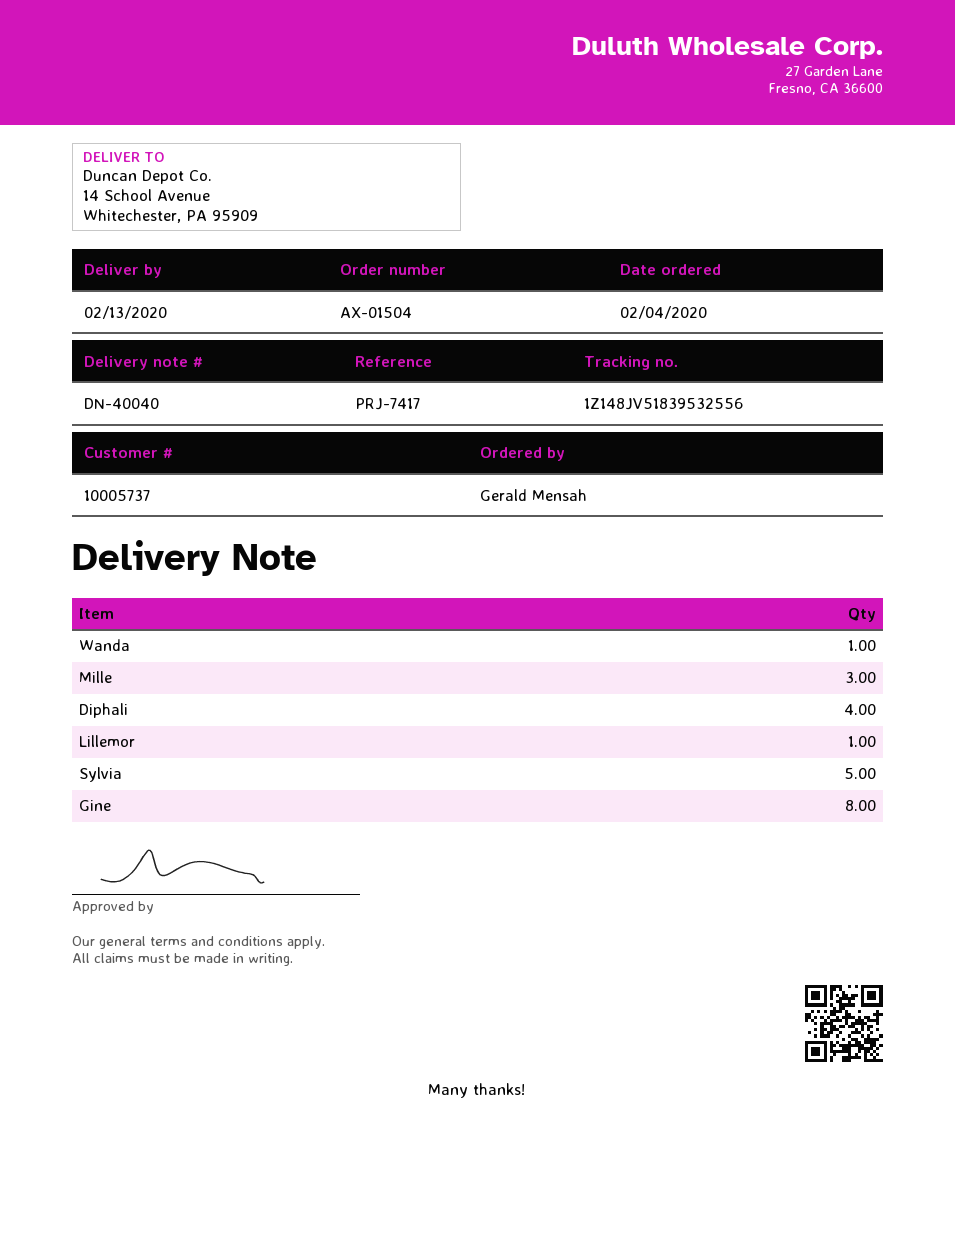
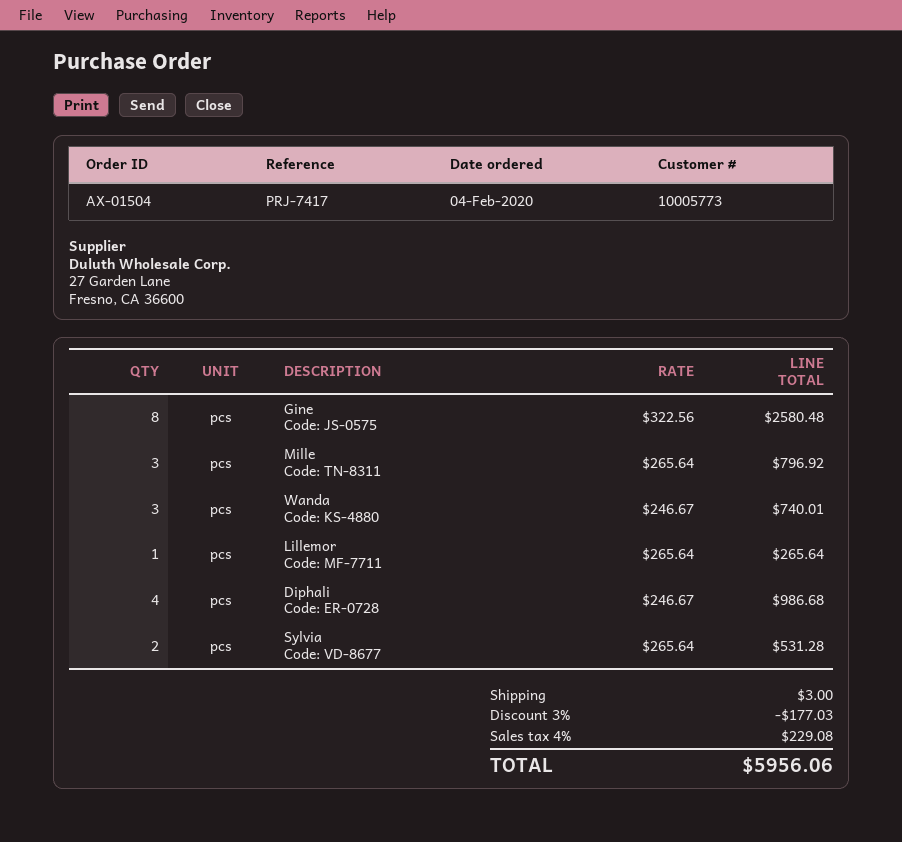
customer number: 10005737 -> 10005773
Wanda: 1 -> 3
Sylvia: 5 -> 2

